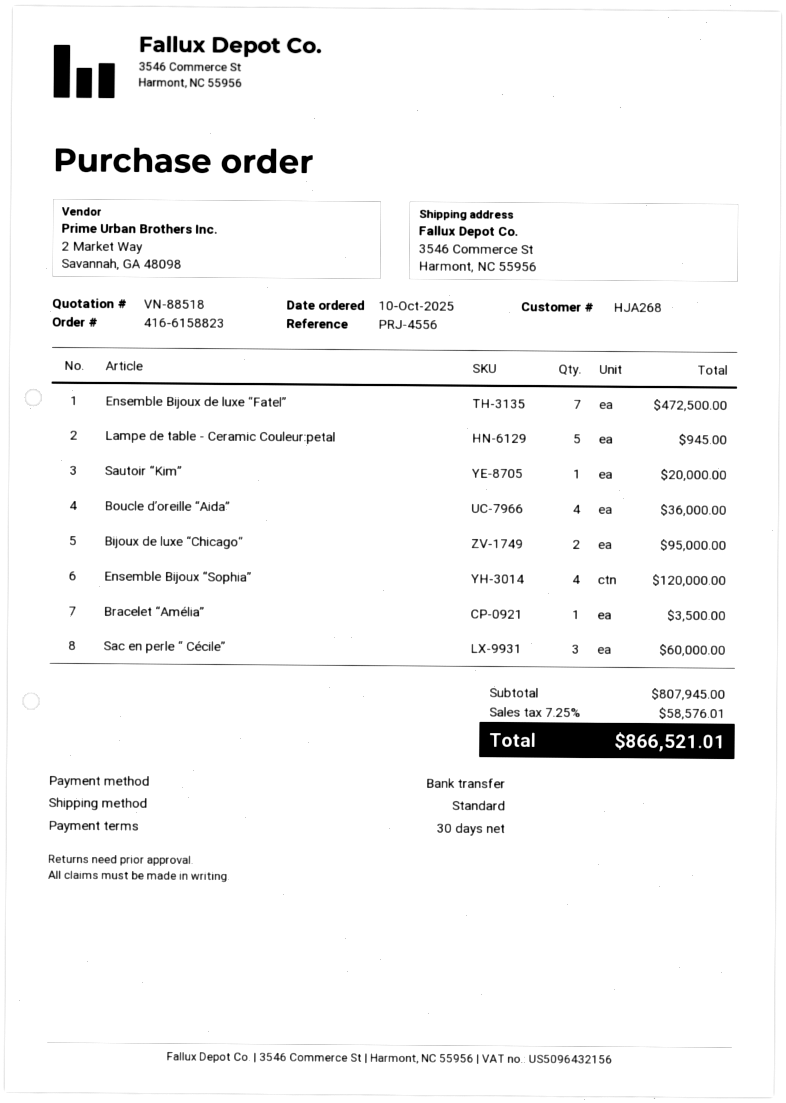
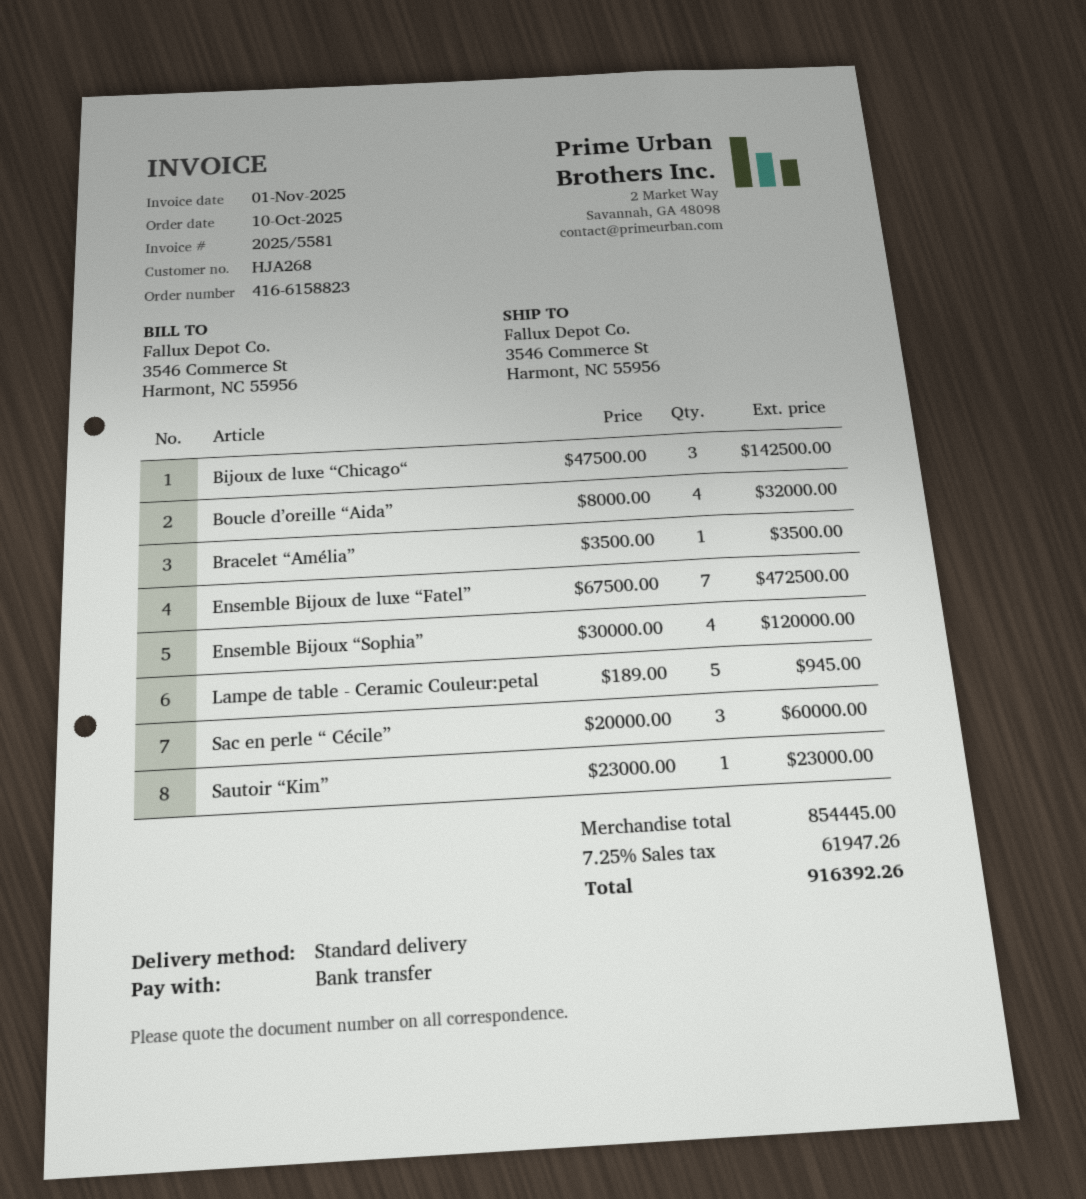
Sautoir “Kim”: 1 for 20000.00 -> 1 for 23000.00
Boucle d’oreille “Aida”: 4 for 36000.00 -> 4 for 32000.00
Bijoux de luxe “Chicago“: 2 for 95000.00 -> 3 for 142500.00
subtotal: 807945.00 -> 854445.00
tax: 7.25% = 58576.01 -> 7.25% = 61947.26
total: 866521.01 -> 916392.26

